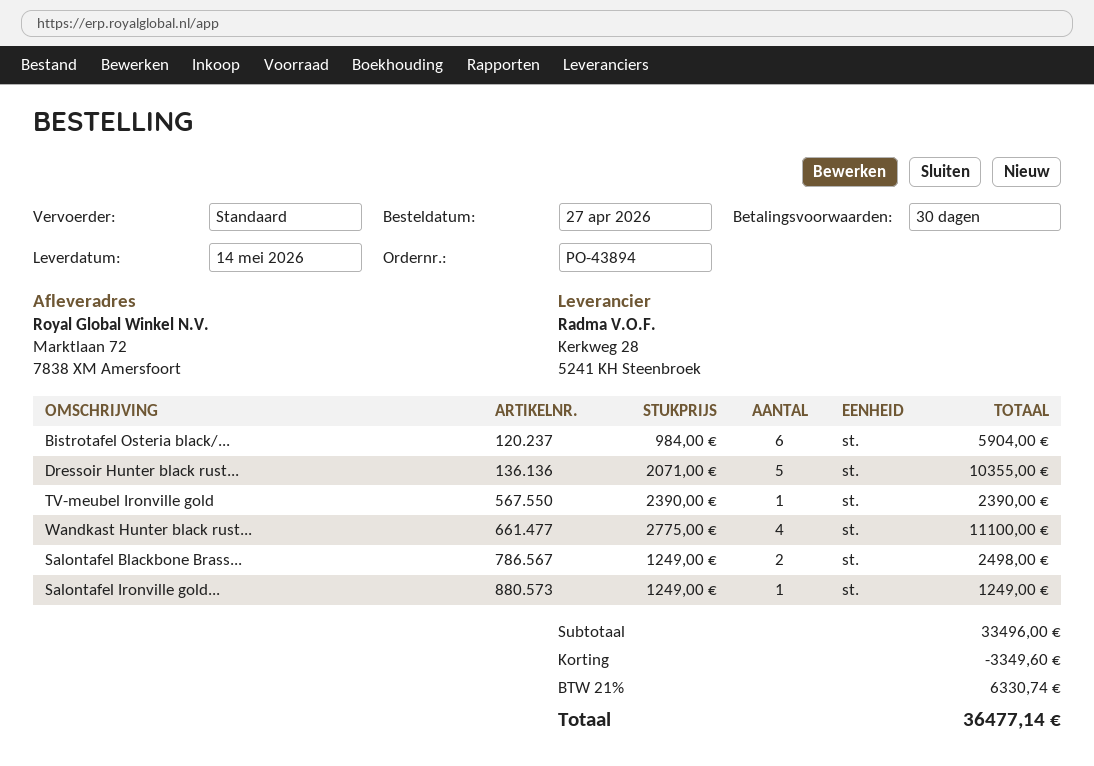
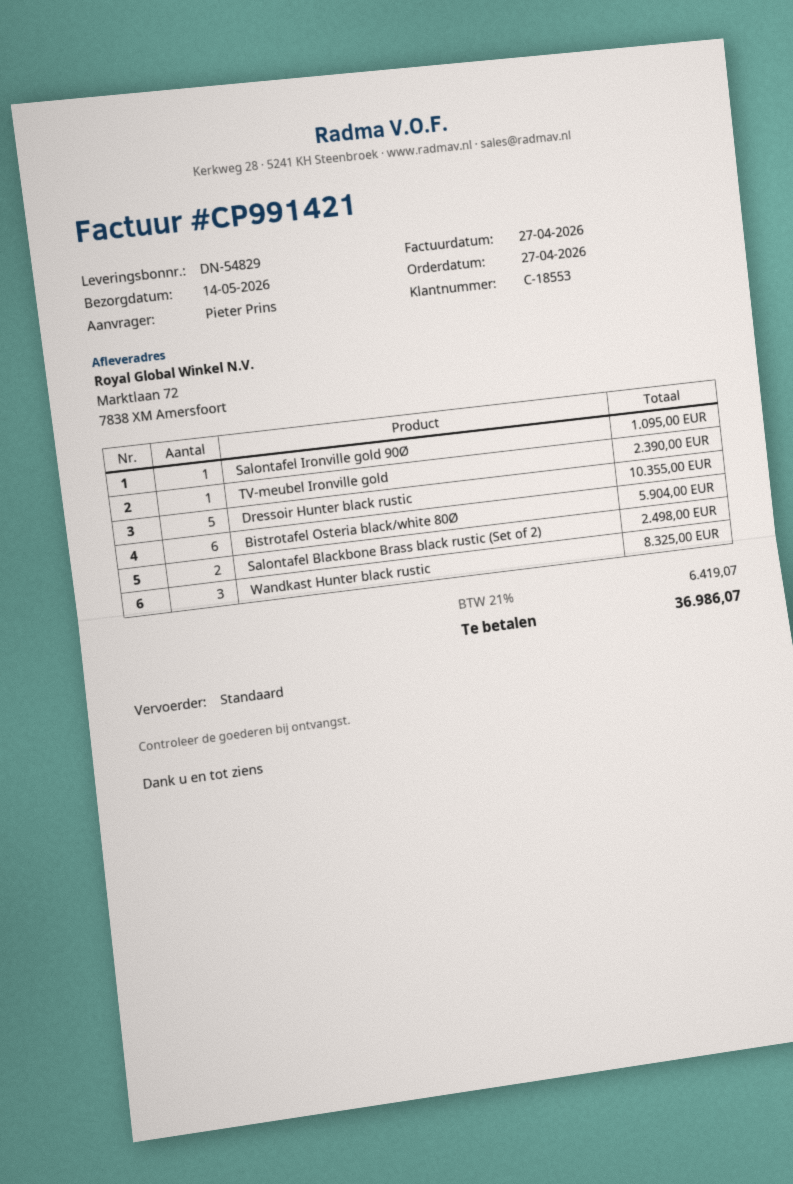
Wandkast Hunter black rust...: 4 for 11100.00 -> 3 for 8325.00
Salontafel Ironville gold...: 1 for 1249.00 -> 1 for 1095.00
discount: 3349.60 -> none
tax: 21% = 6330.74 -> 21% = 6419.07
total: 36477.14 -> 36986.07

